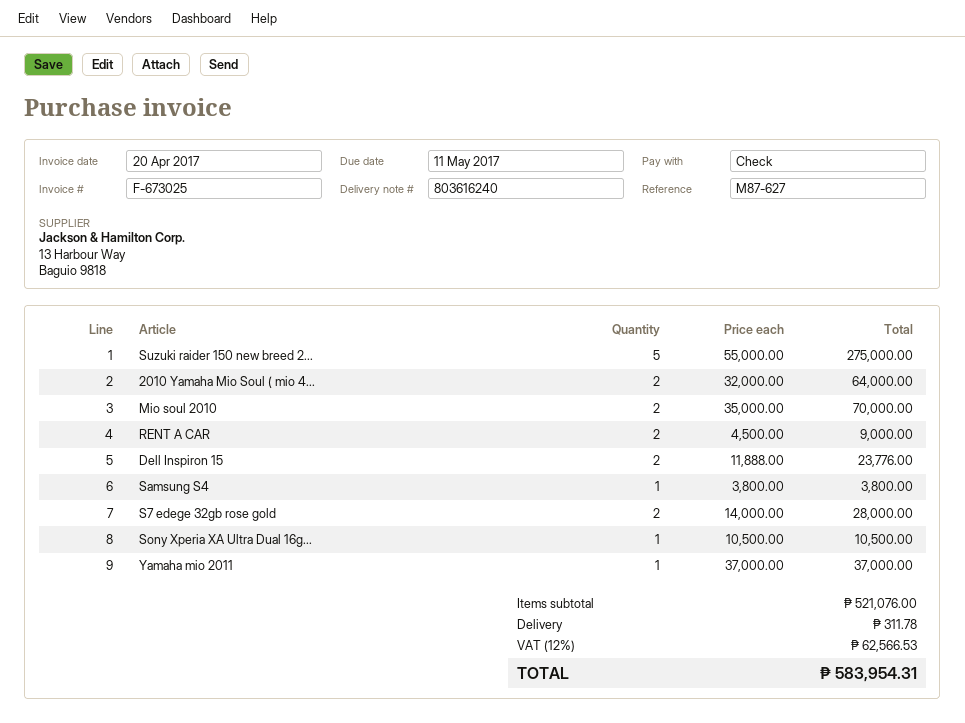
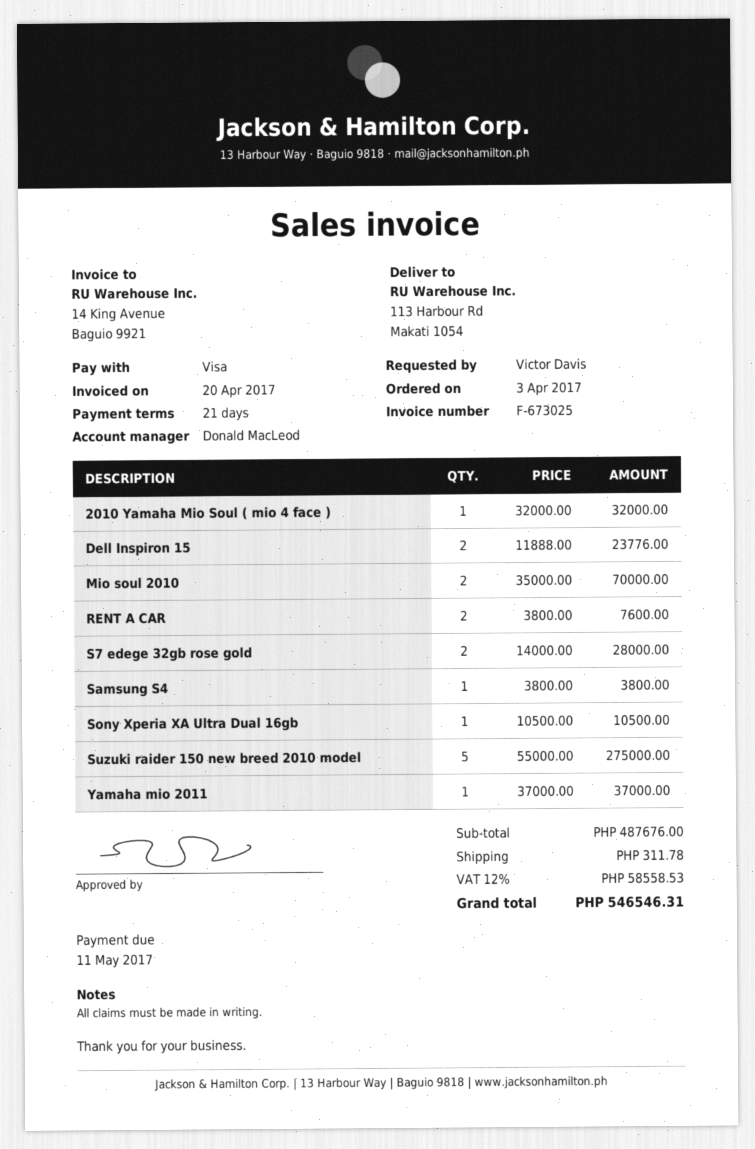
payment method: cheque -> Visa
2010 Yamaha Mio Soul ( mio 4...: 2 x 32000.00 = 64000.00 -> 1 x 32000.00 = 32000.00
RENT A CAR: 2 x 4500.00 = 9000.00 -> 2 x 3800.00 = 7600.00
subtotal: 521076.00 -> 487676.00
tax: 12% = 62566.53 -> 12% = 58558.53
total: 583954.31 -> 546546.31

